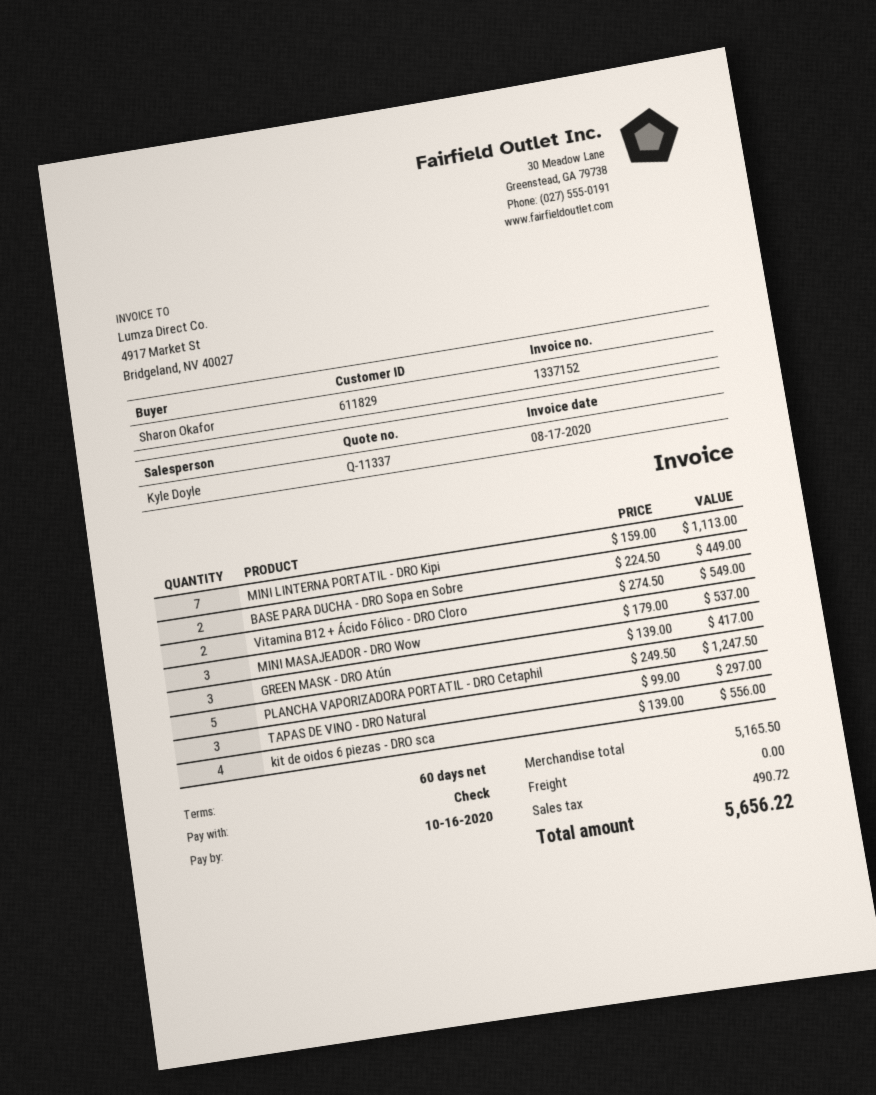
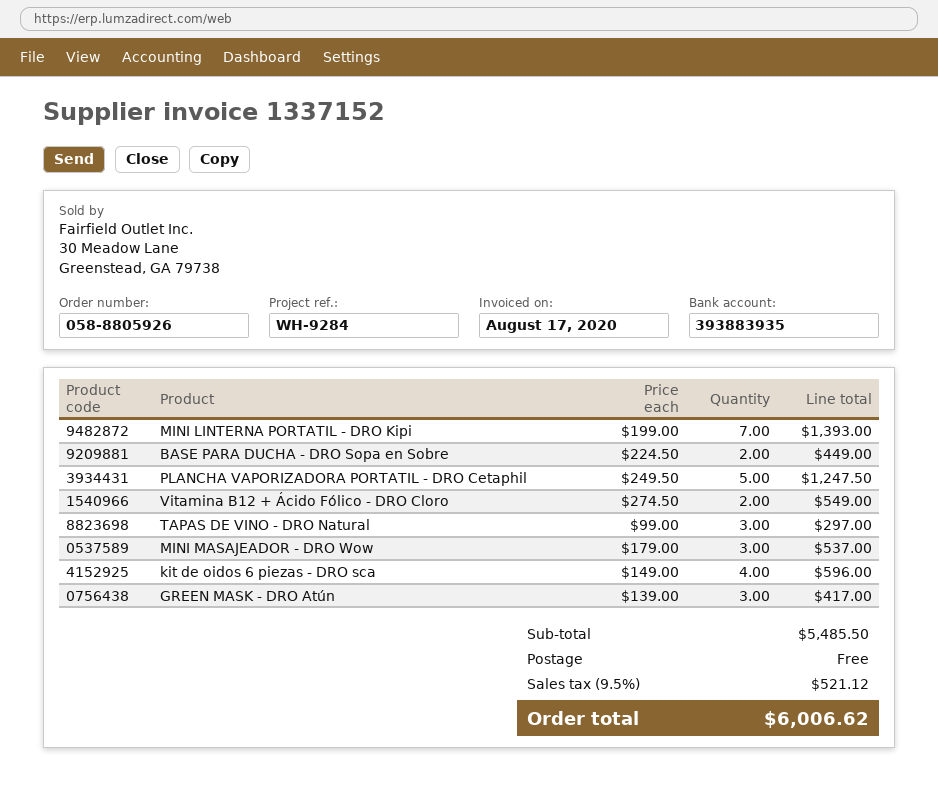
MINI LINTERNA PORTATIL - DRO Kipi: 7 x 159.00 = 1113.00 -> 7 x 199.00 = 1393.00
kit de oidos 6 piezas - DRO sca: 4 x 139.00 = 556.00 -> 4 x 149.00 = 596.00
subtotal: 5165.50 -> 5485.50
tax: 490.72 -> 521.12
total: 5656.22 -> 6006.62

